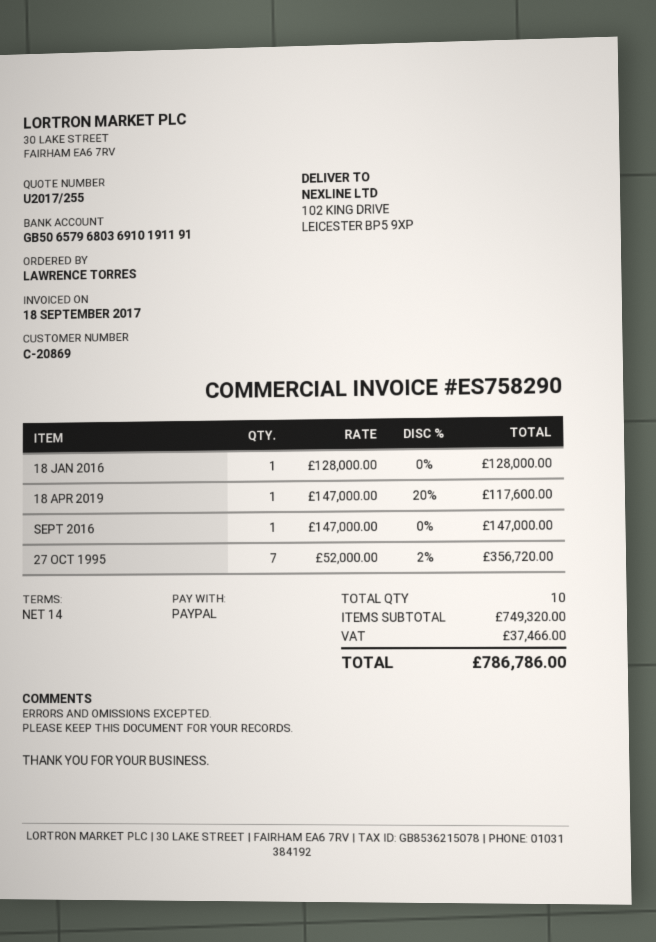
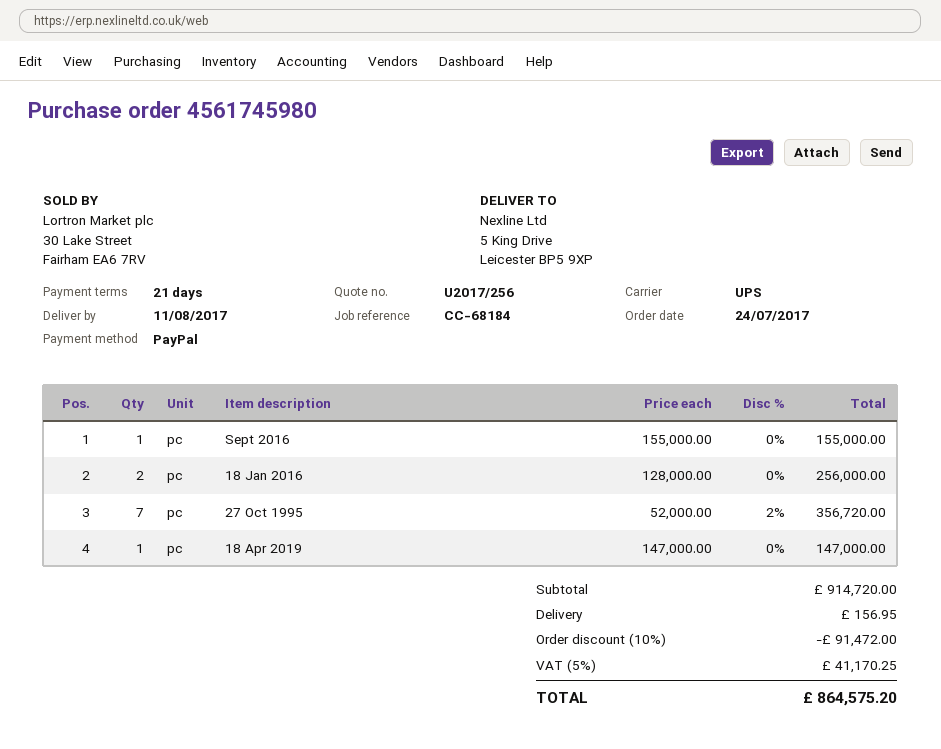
quote number: U2017/255 -> U2017/256
payment terms: 14 days -> 21 days
ship to: 102 KING DRIVE, LEICESTER BP5 9XP -> 5 King Drive, Leicester BP5 9XP
18 JAN 2016: 1 x 128000.00 = 128000.00 -> 2 x 128000.00 = 256000.00
18 APR 2019: 1 x 147000.00 - 20% = 117600.00 -> 1 x 147000.00 = 147000.00
SEPT 2016: 1 x 147000.00 = 147000.00 -> 1 x 155000.00 = 155000.00
subtotal: 749320.00 -> 914720.00
discount: none -> 10% = 91472.00
shipping: none -> 156.95
tax: 37466.00 -> 41170.25
total: 786786.00 -> 864575.20

